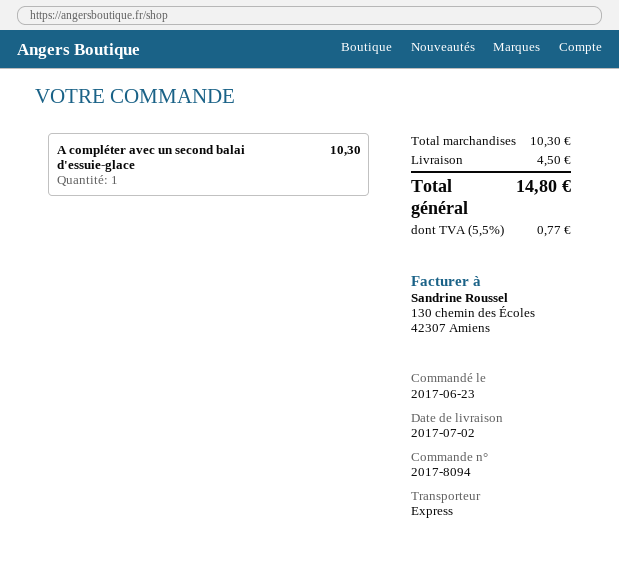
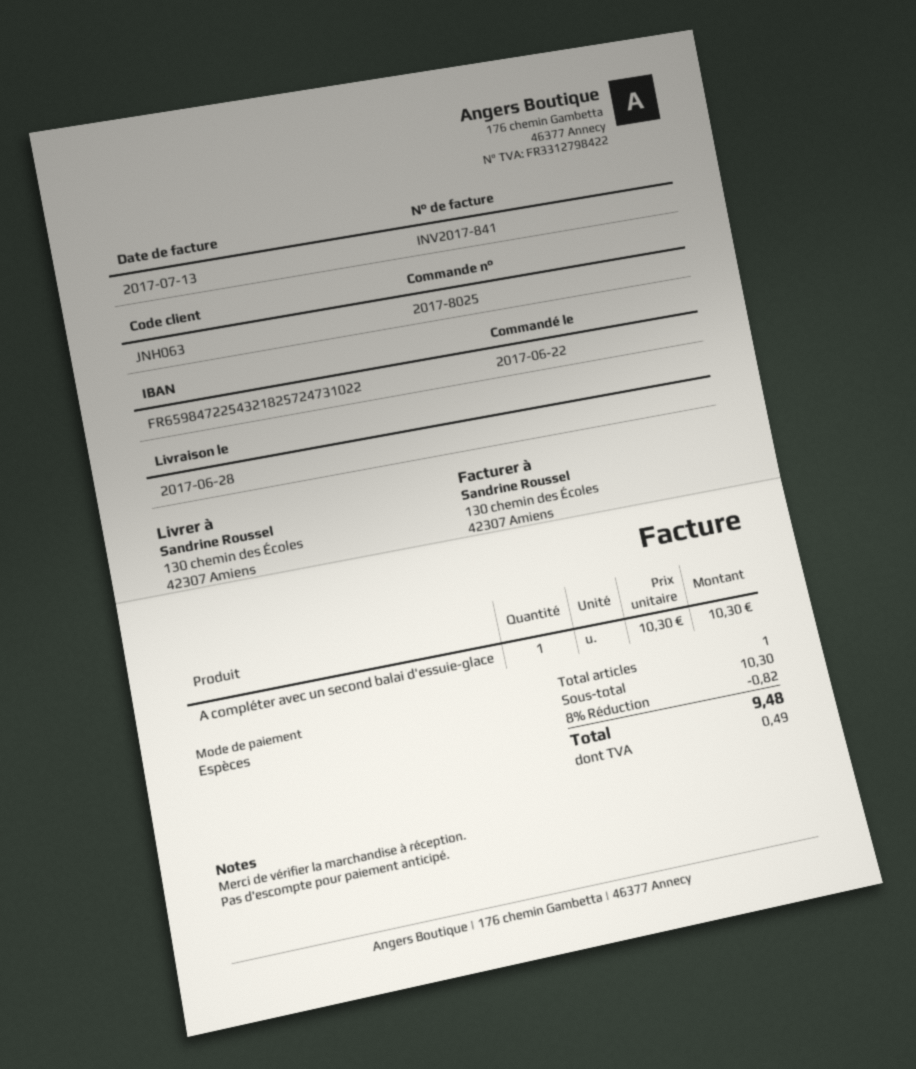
order number: 2017-8094 -> 2017-8025
order date: 2017-06-23 -> 2017-06-22
delivery date: 2017-07-02 -> 2017-06-28
discount: none -> 8% = 0.82
shipping: 4.50 -> none
tax: 0.77 -> 0.49
total: 14.80 -> 9.48

